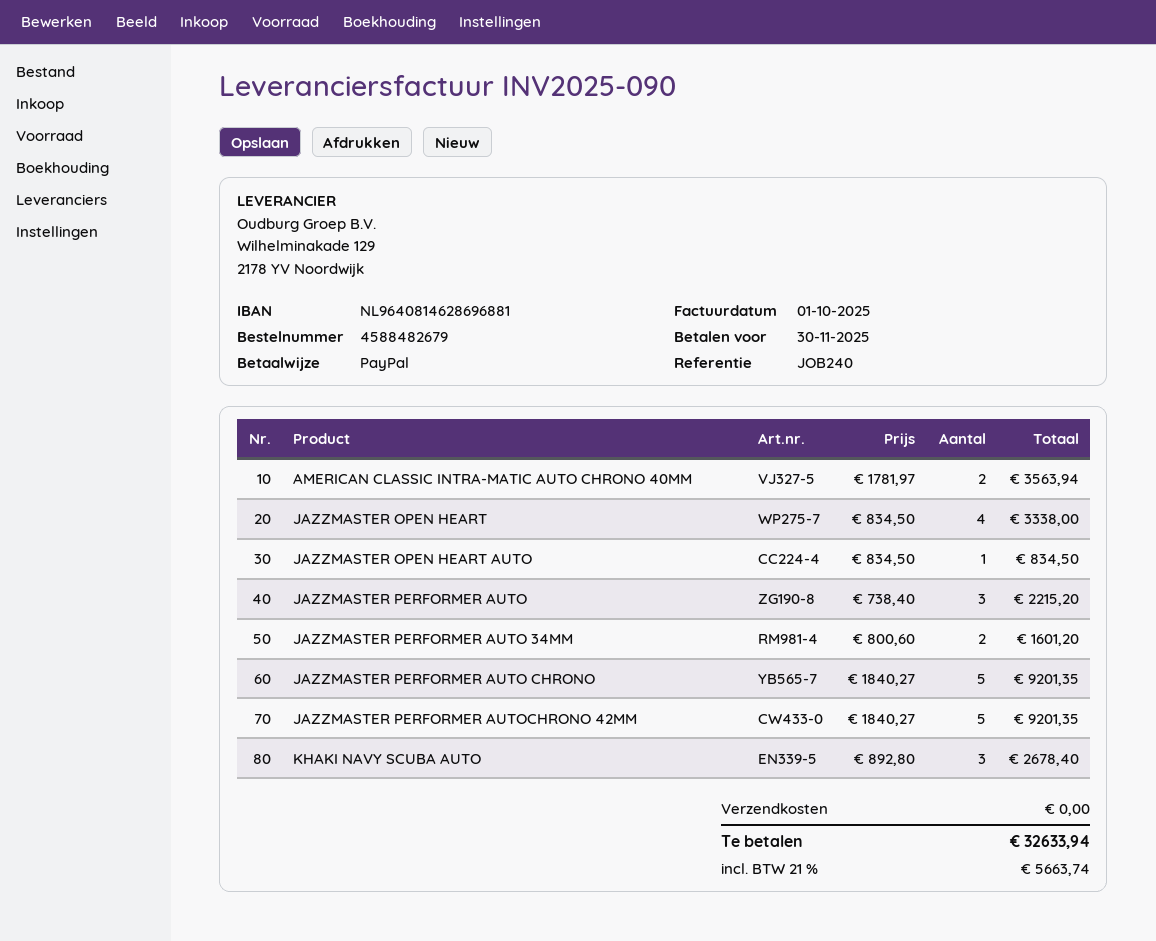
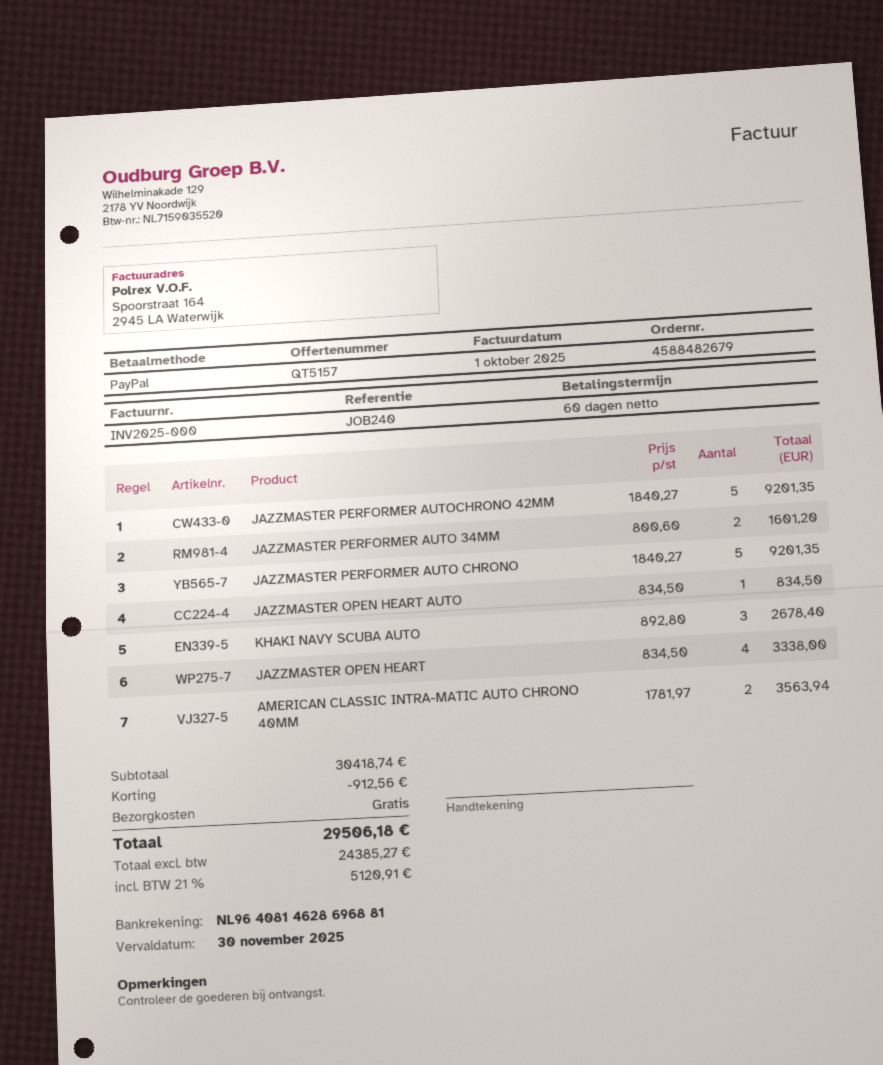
invoice number: INV2025-090 -> INV2025-000
JAZZMASTER PERFORMER AUTO: 3 x 738.40 = 2215.20 -> none
discount: none -> 912.56
tax: 21% = 5663.74 -> 21% = 5120.91
total: 32633.94 -> 29506.18

